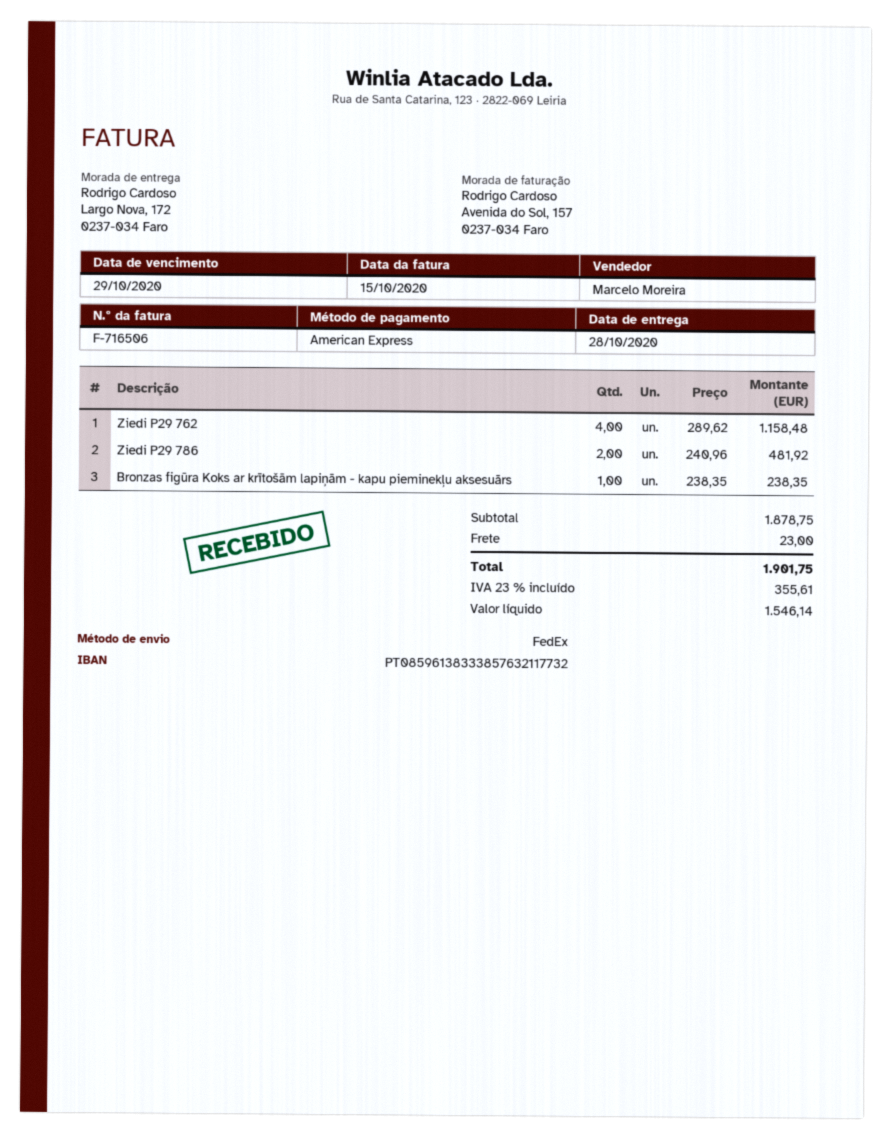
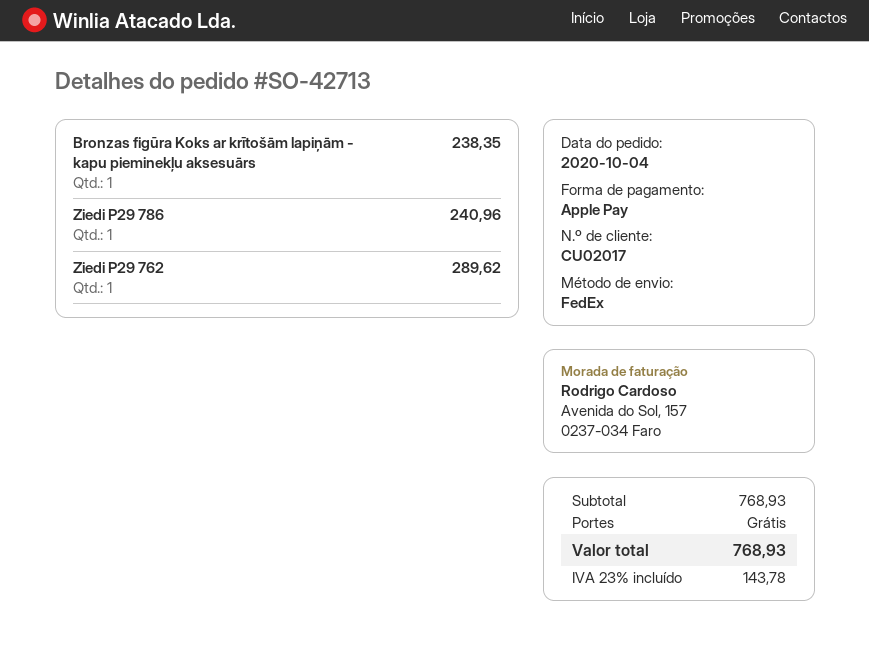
payment method: American Express -> Apple Pay
Ziedi P29 762: 4 for 1158.48 -> 1 for 289.62
Ziedi P29 786: 2 for 481.92 -> 1 for 240.96
subtotal: 1878.75 -> 768.93
shipping: 23.00 -> 0.00
tax: 23% = 355.61 -> 23% = 143.78
total: 1901.75 -> 768.93

